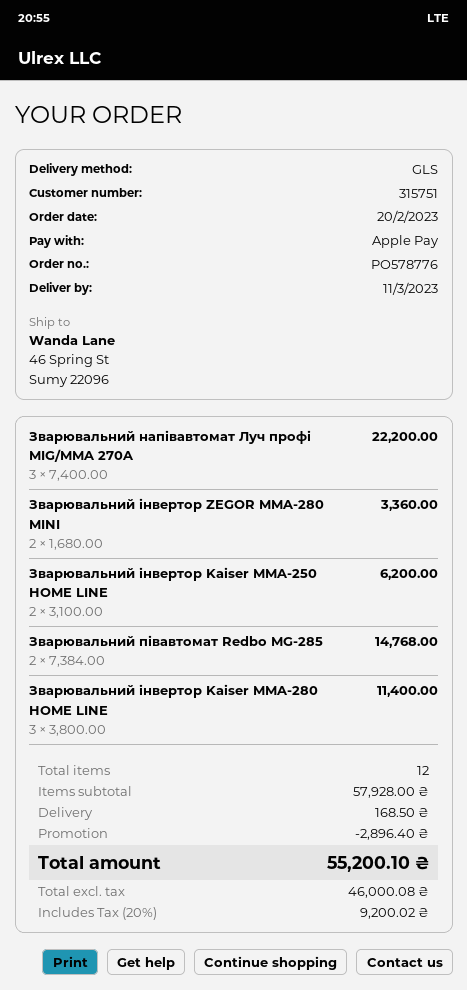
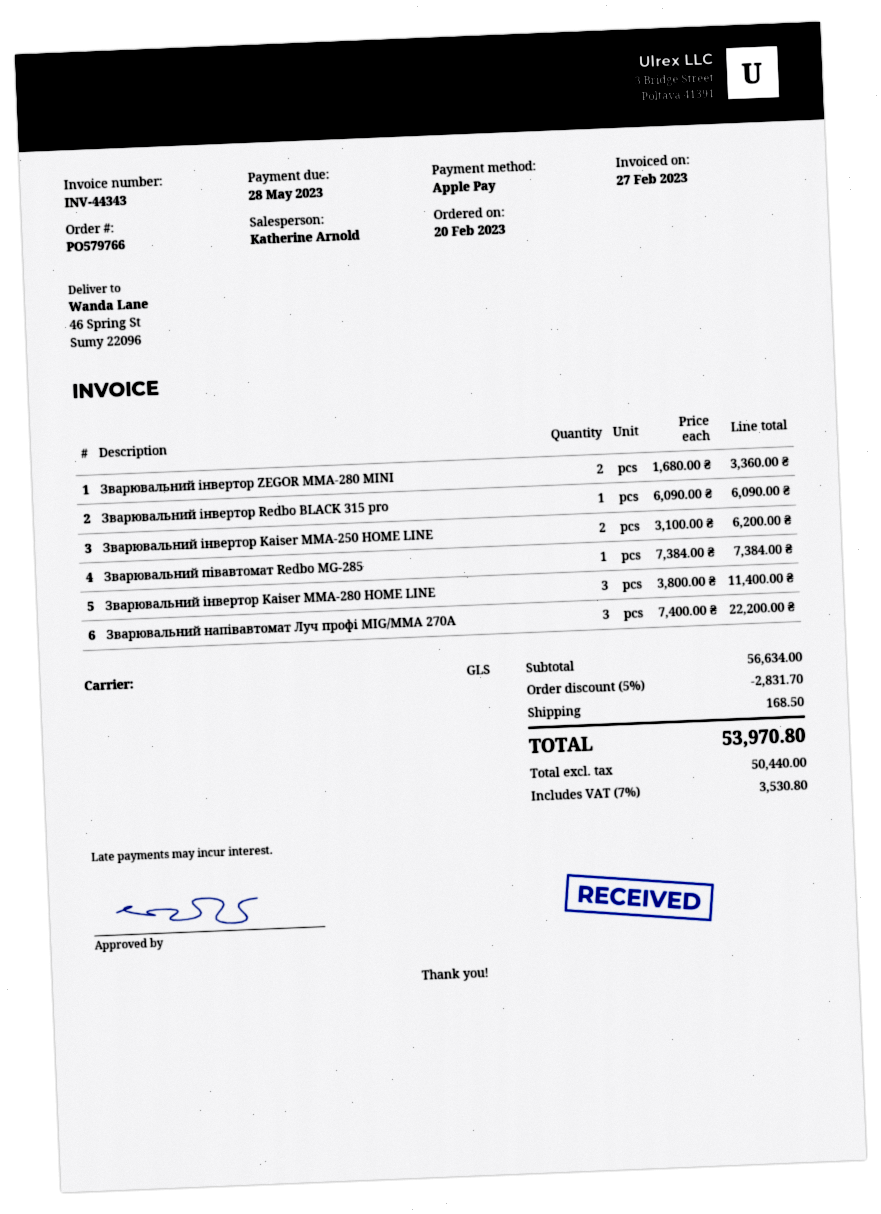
order number: PO578776 -> PO579766
Зварювальний півавтомат Redbo MG-285: 2 x 7384.00 = 14768.00 -> 1 x 7384.00 = 7384.00
Зварювальний інвертор Redbo BLACK 315 pro: none -> 1 x 6090.00 = 6090.00
subtotal: 57928.00 -> 56634.00
discount: 2896.40 -> 2831.70
net: 46000.08 -> 50440.00
tax: 20% = 9200.02 -> 7% = 3530.80
total: 55200.10 -> 53970.80

